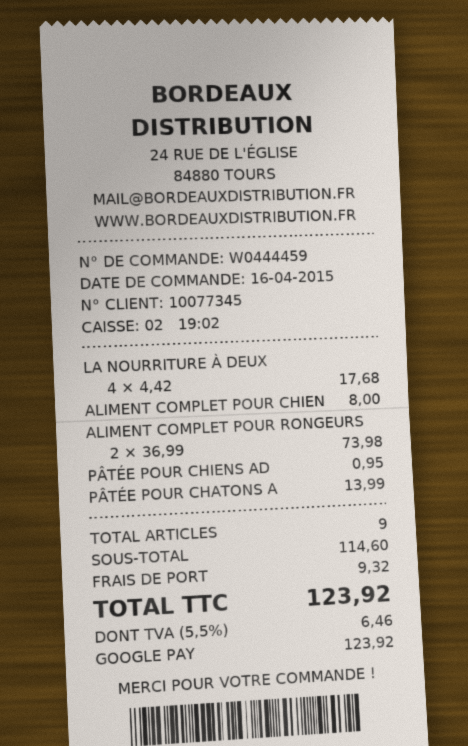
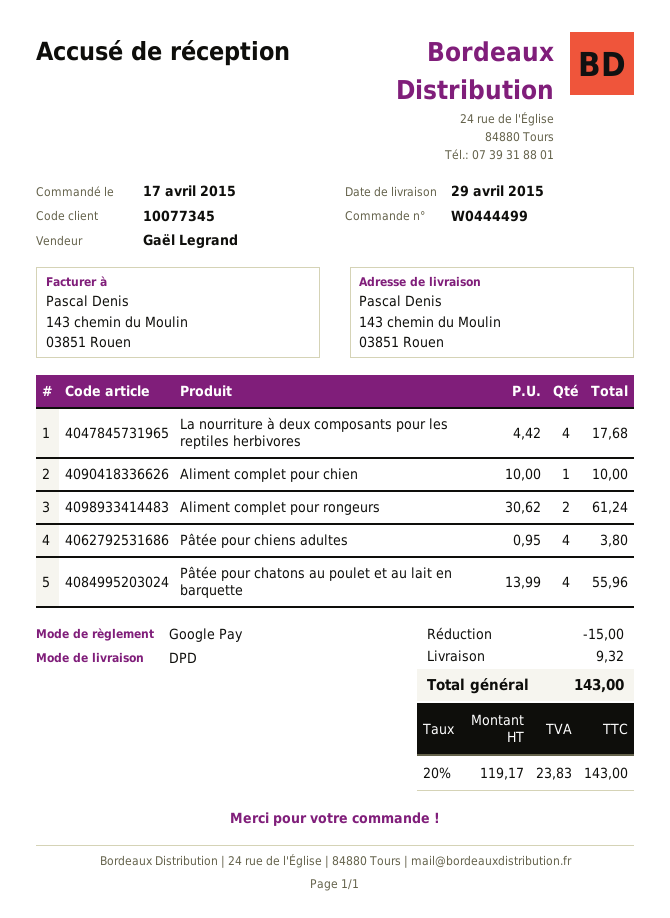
order number: W0444459 -> W0444499
order date: 2015-04-16 -> 2015-04-17
ALIMENT COMPLET POUR CHIEN: 1 x 8.00 = 8.00 -> 1 x 10.00 = 10.00
ALIMENT COMPLET POUR RONGEURS: 2 x 36.99 = 73.98 -> 2 x 30.62 = 61.24
PÂTÉE POUR CHIENS AD: 1 x 0.95 = 0.95 -> 4 x 0.95 = 3.80
PÂTÉE POUR CHATONS A: 1 x 13.99 = 13.99 -> 4 x 13.99 = 55.96
discount: none -> 15.00
tax: 5.5% = 6.46 -> 20% = 23.83
total: 123.92 -> 143.00

